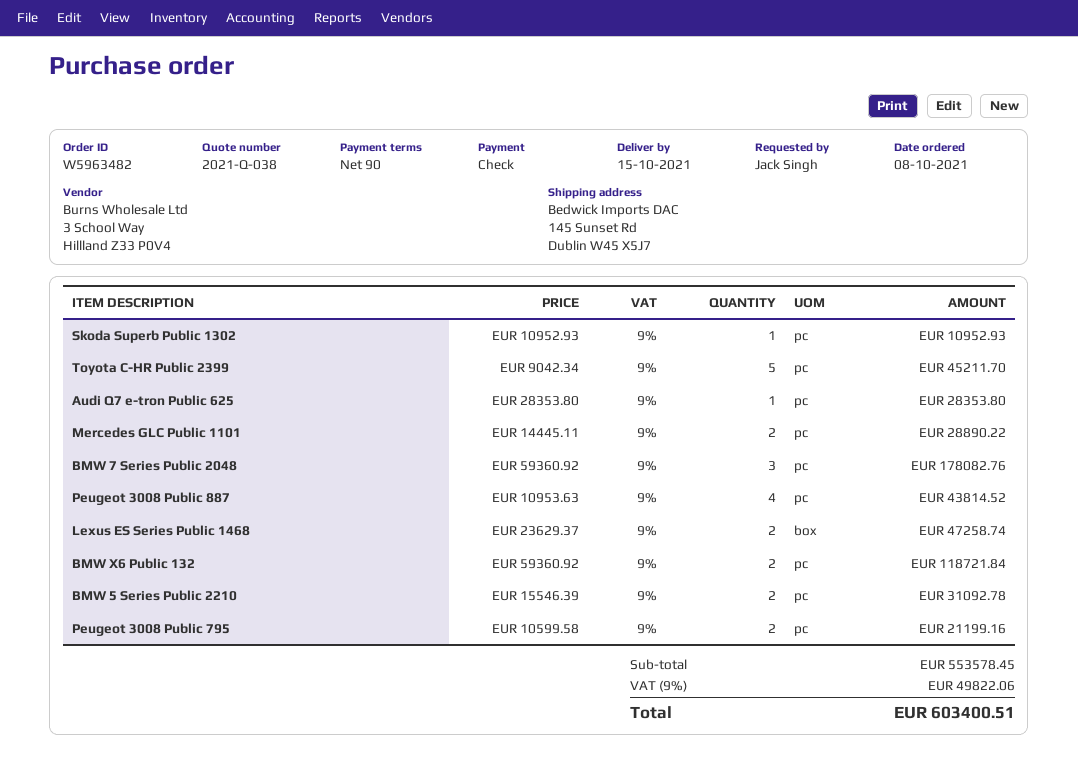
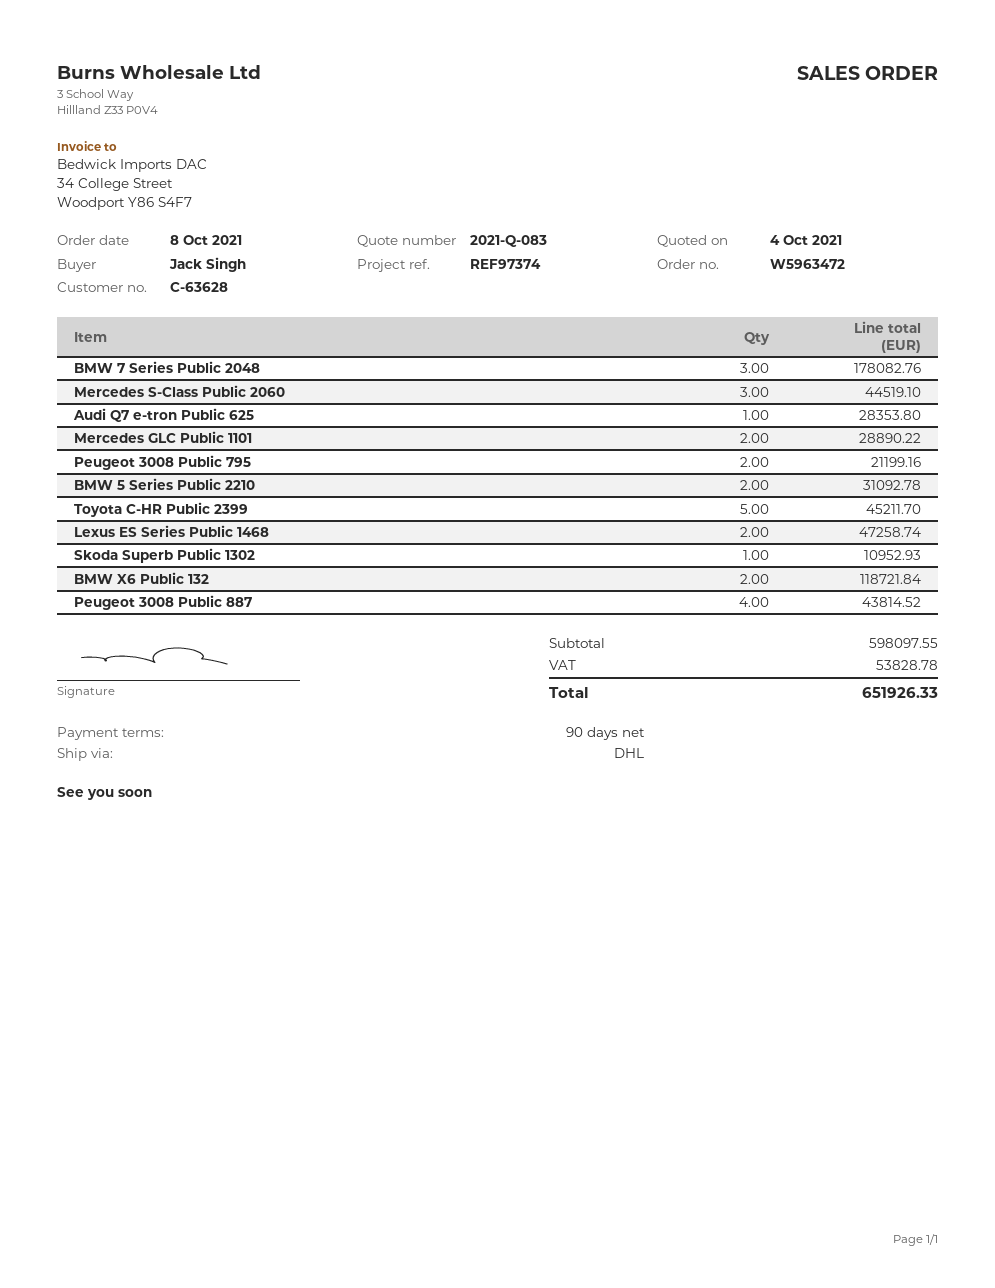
quote number: 2021-Q-038 -> 2021-Q-083
order number: W5963482 -> W5963472
Mercedes S-Class Public 2060: none -> 3 for 44519.10
subtotal: 553578.45 -> 598097.55
tax: 49822.06 -> 53828.78
total: 603400.51 -> 651926.33

